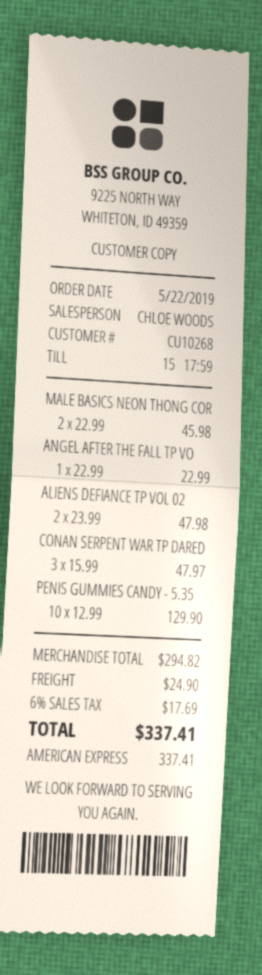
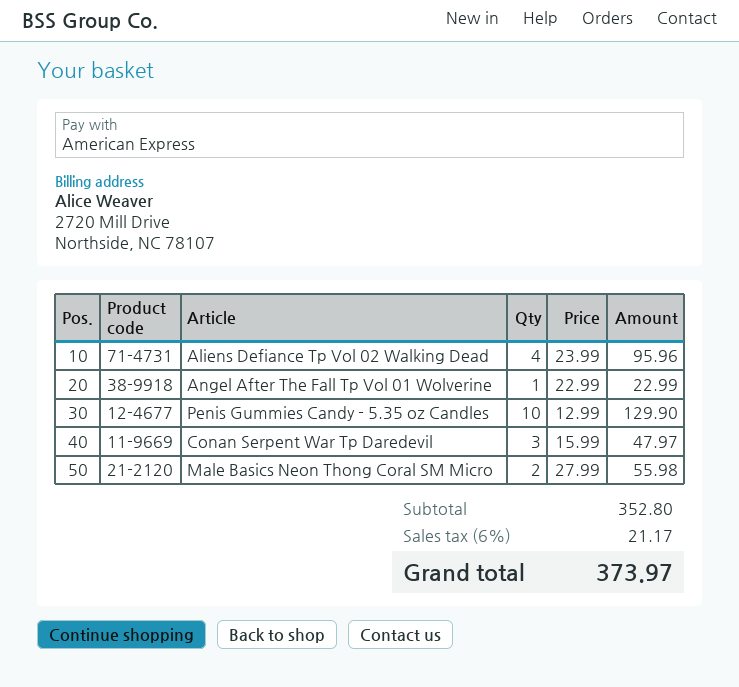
MALE BASICS NEON THONG COR: 2 x 22.99 = 45.98 -> 2 x 27.99 = 55.98
ALIENS DEFIANCE TP VOL 02: 2 x 23.99 = 47.98 -> 4 x 23.99 = 95.96
subtotal: 294.82 -> 352.80
shipping: 24.90 -> none
tax: 6% = 17.69 -> 6% = 21.17
total: 337.41 -> 373.97

